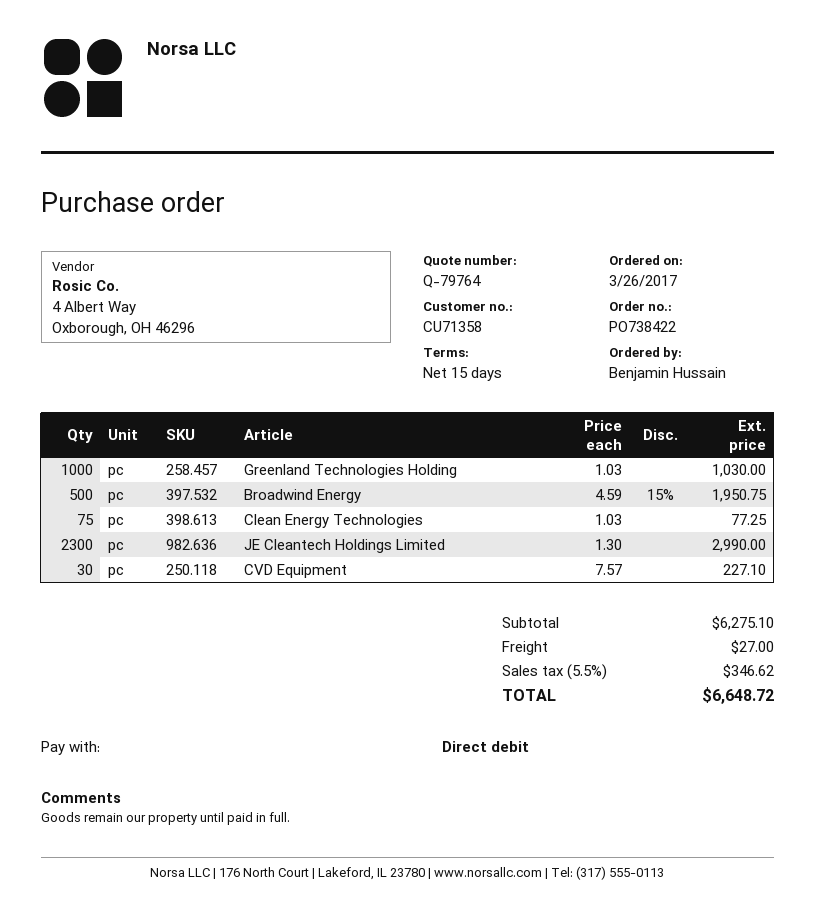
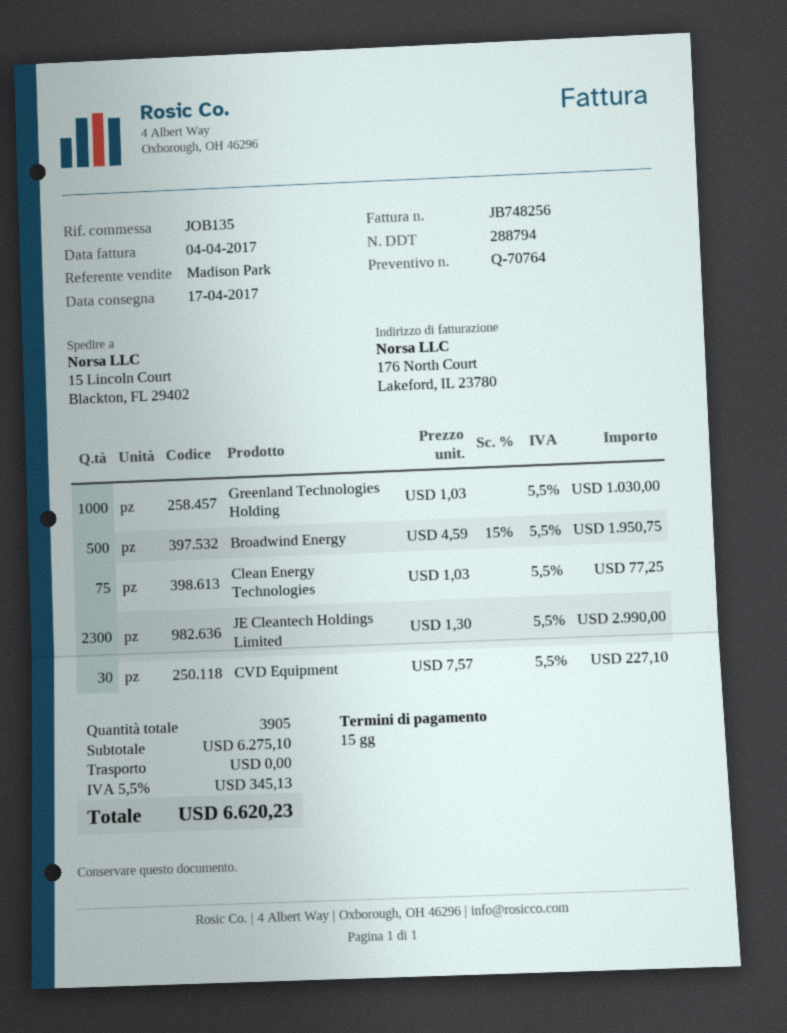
quote number: Q-79764 -> Q-70764
shipping: 27.00 -> 0.00
tax: 5.5% = 346.62 -> 5.5% = 345.13
total: 6648.72 -> 6620.23

